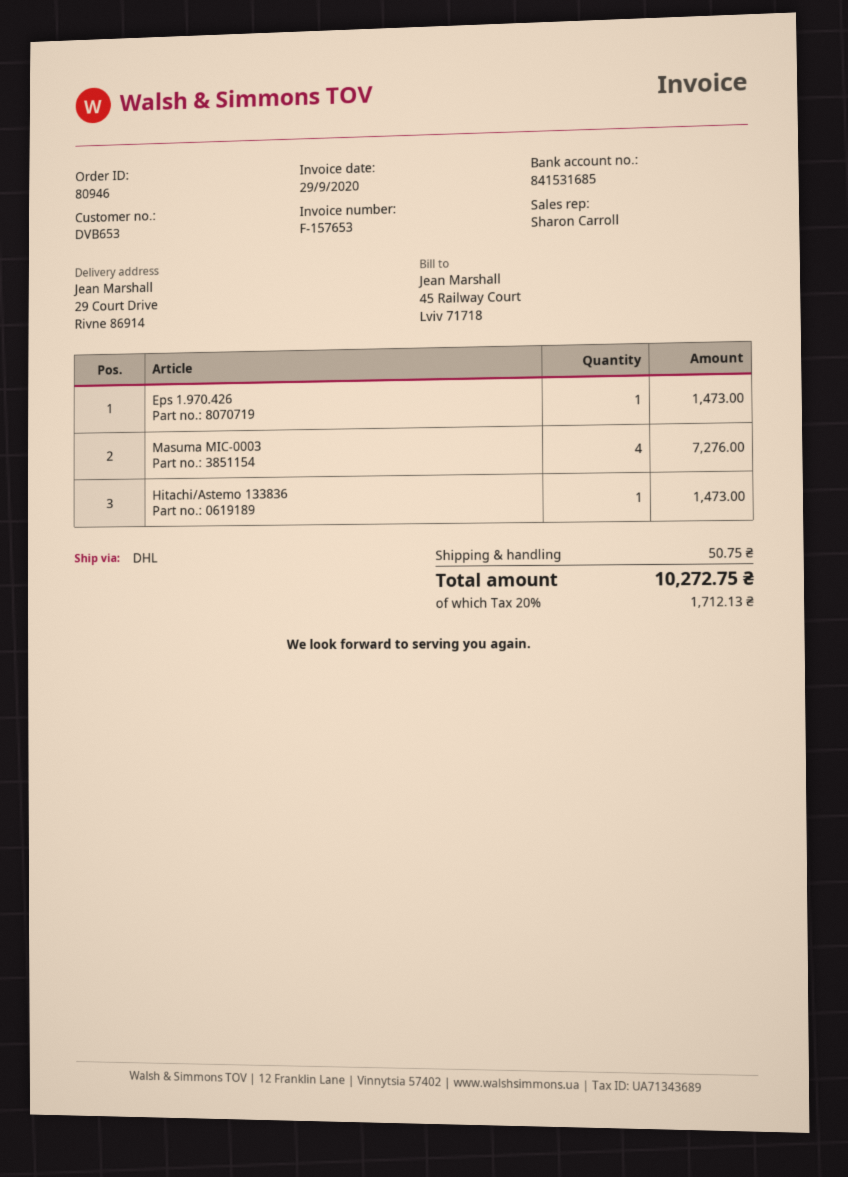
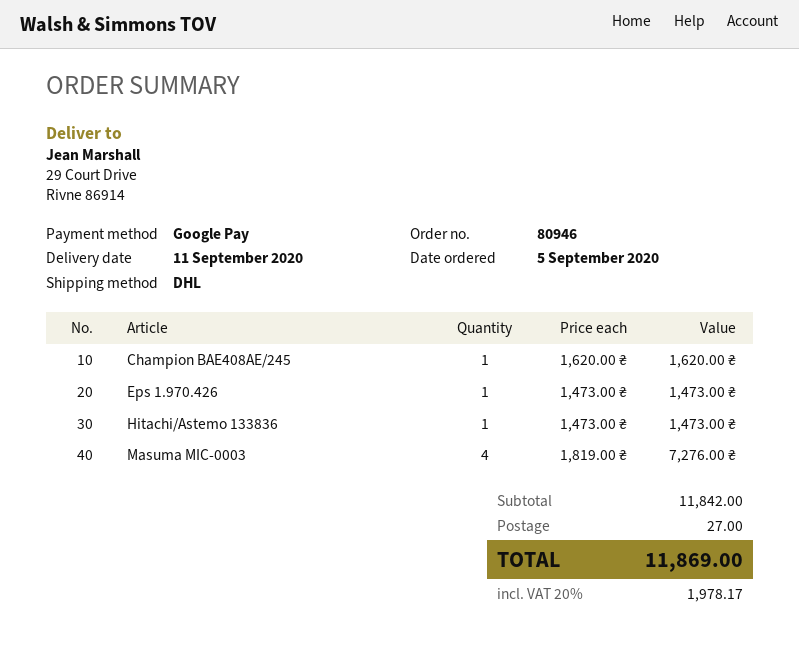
Champion BAE408AE/245: none -> 1 for 1620.00
shipping: 50.75 -> 27.00
tax: 20% = 1712.13 -> 20% = 1978.17
total: 10272.75 -> 11869.00

